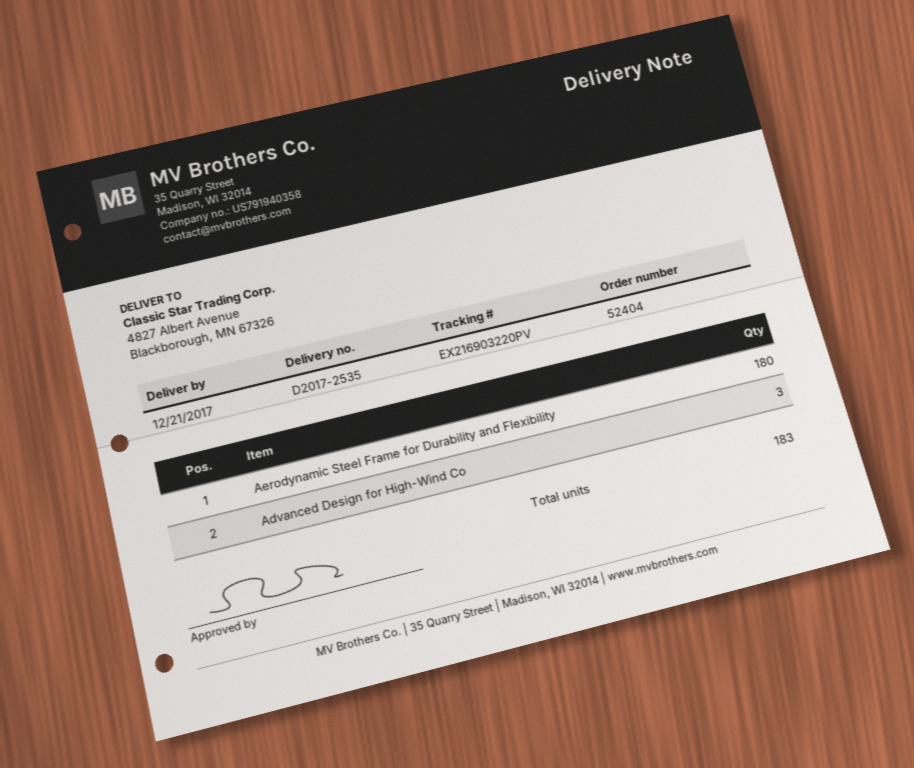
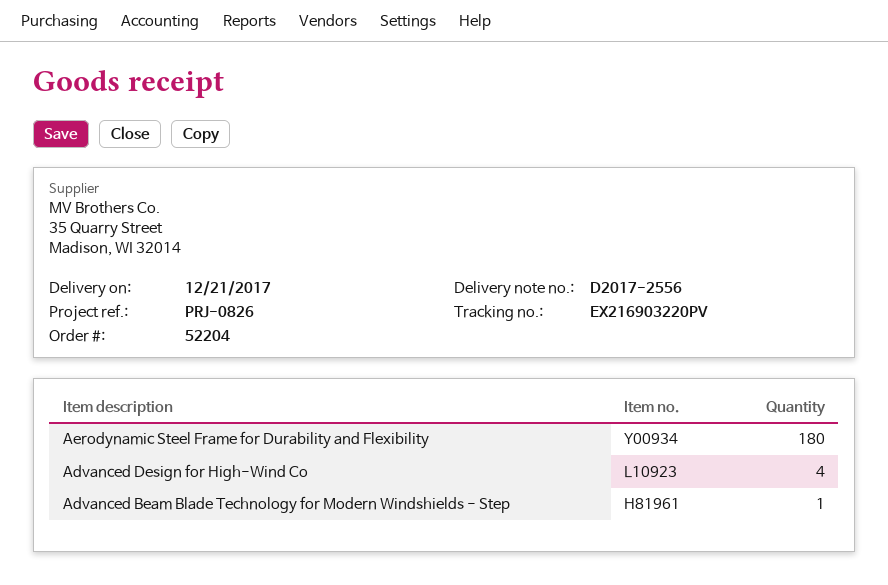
order number: 52404 -> 52204
delivery note number: D2017-2535 -> D2017-2556
Advanced Design for High-Wind Co: 3 -> 4
Advanced Beam Blade Technology for Modern Windshields - Step: none -> 1

